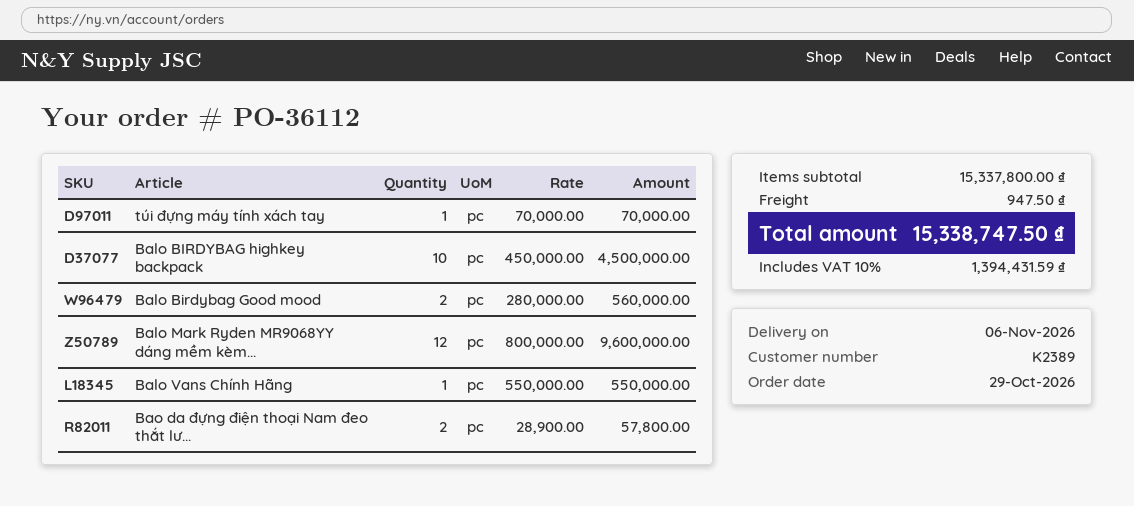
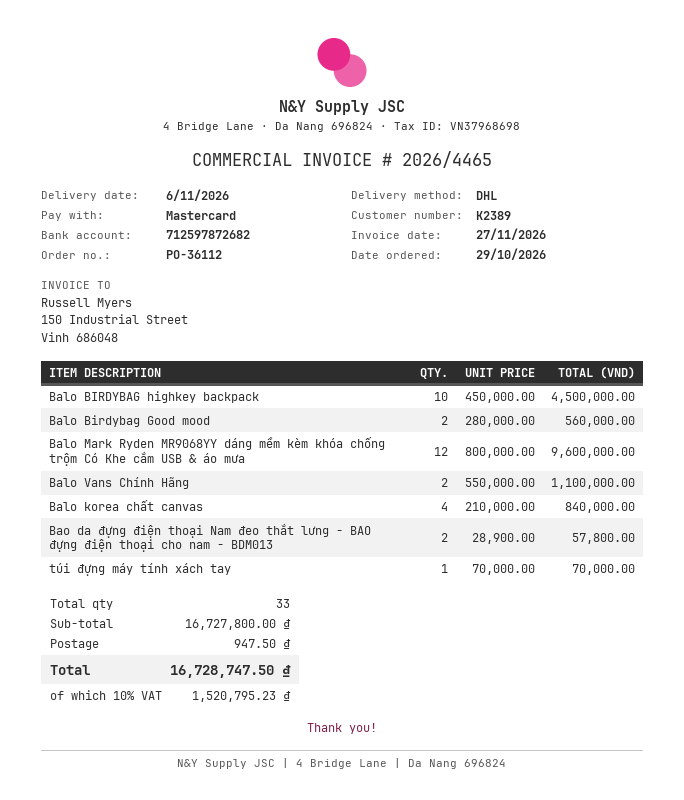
Balo Vans Chính Hãng: 1 x 550000.00 = 550000.00 -> 2 x 550000.00 = 1100000.00
Balo korea chất canvas: none -> 4 x 210000.00 = 840000.00
subtotal: 15337800.00 -> 16727800.00
tax: 10% = 1394431.59 -> 10% = 1520795.23
total: 15338747.50 -> 16728747.50

